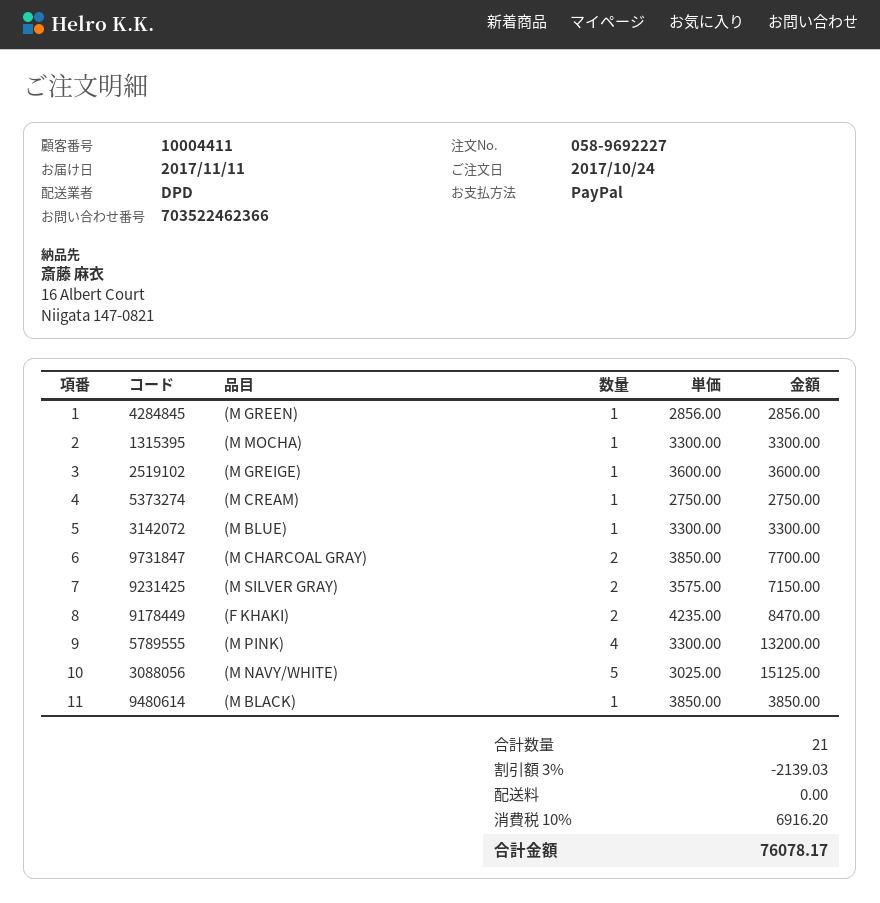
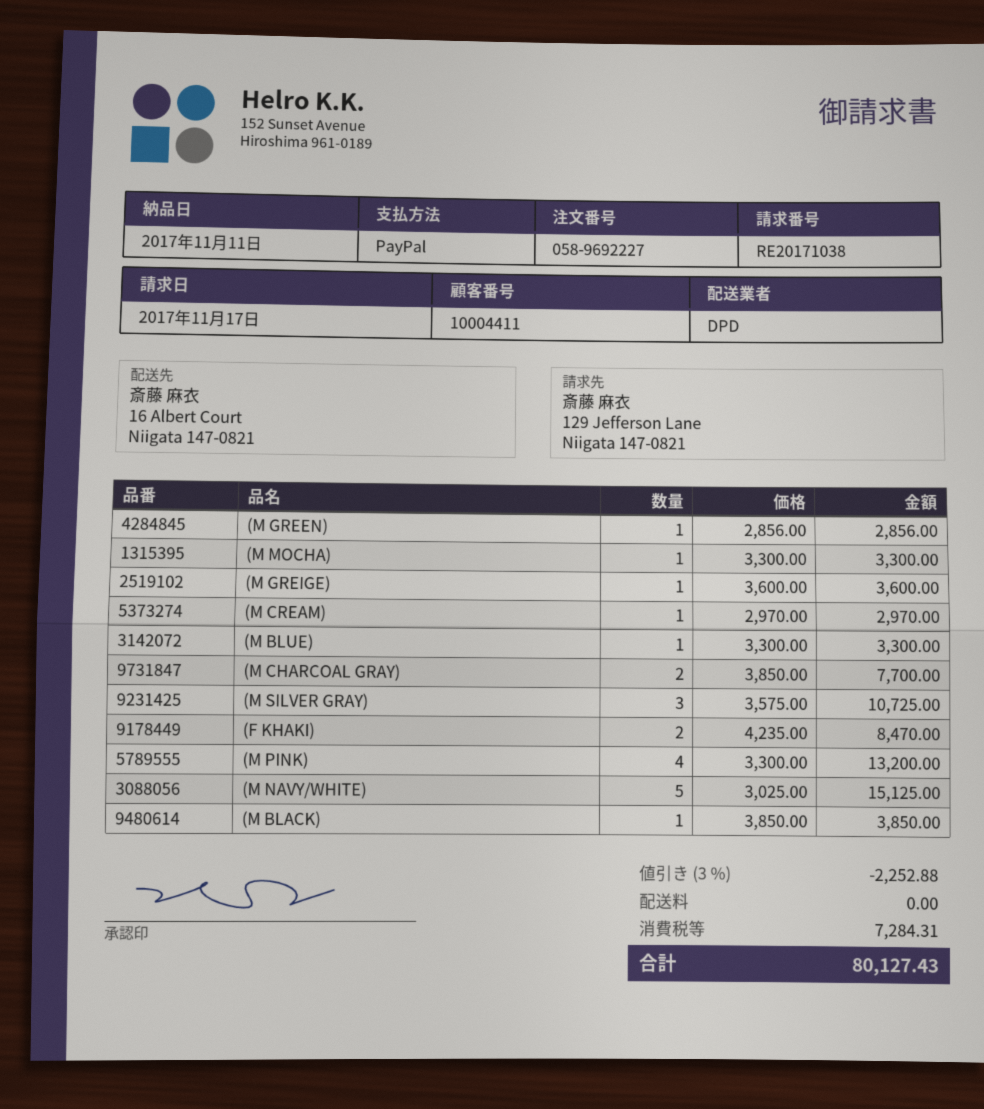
(M CREAM): 1 x 2750.00 = 2750.00 -> 1 x 2970.00 = 2970.00
(M SILVER GRAY): 2 x 3575.00 = 7150.00 -> 3 x 3575.00 = 10725.00
discount: 3% = 2139.03 -> 3% = 2252.88
tax: 6916.20 -> 7284.31
total: 76078.17 -> 80127.43

